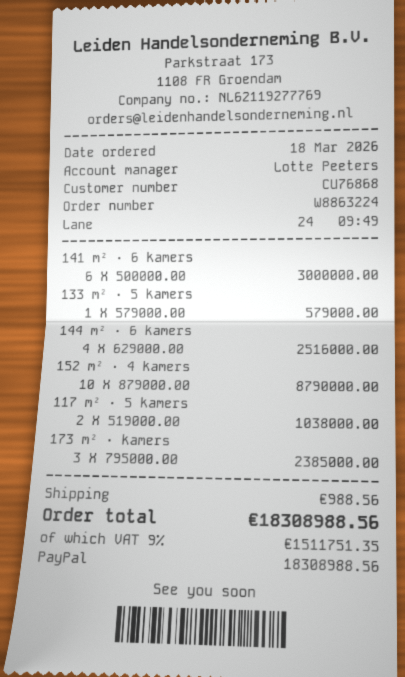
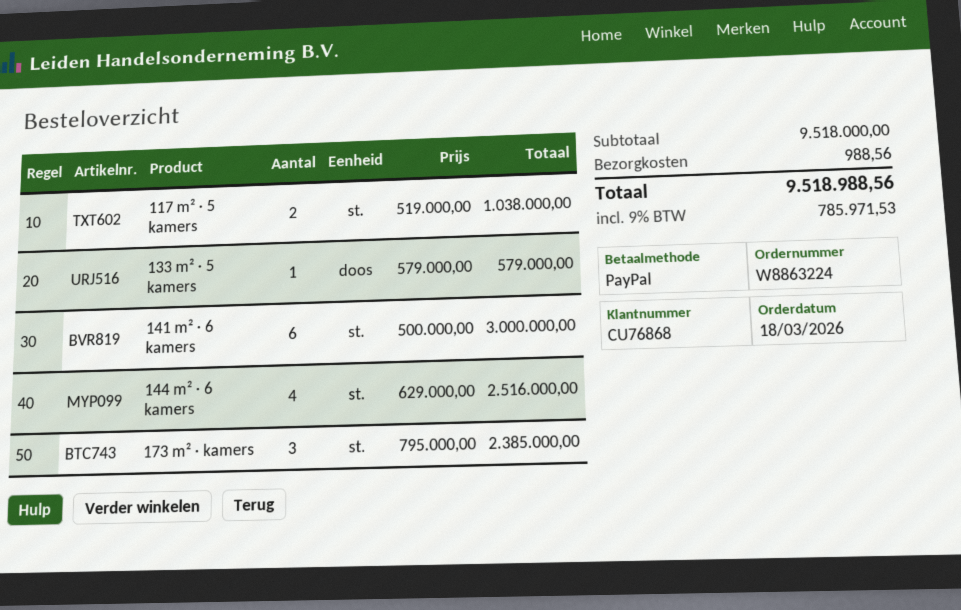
152 m² · 4 kamers: 10 x 879000.00 = 8790000.00 -> none
tax: 9% = 1511751.35 -> 9% = 785971.53
total: 18308988.56 -> 9518988.56

